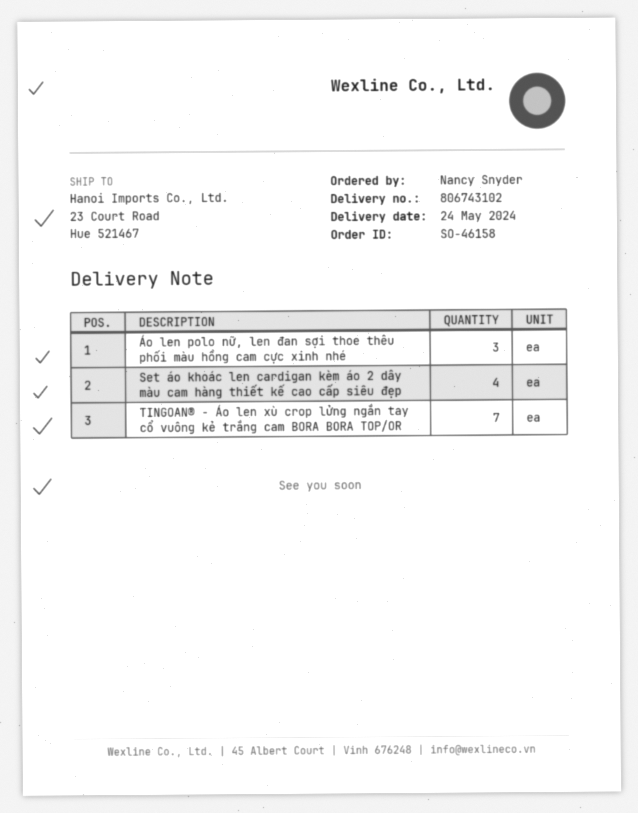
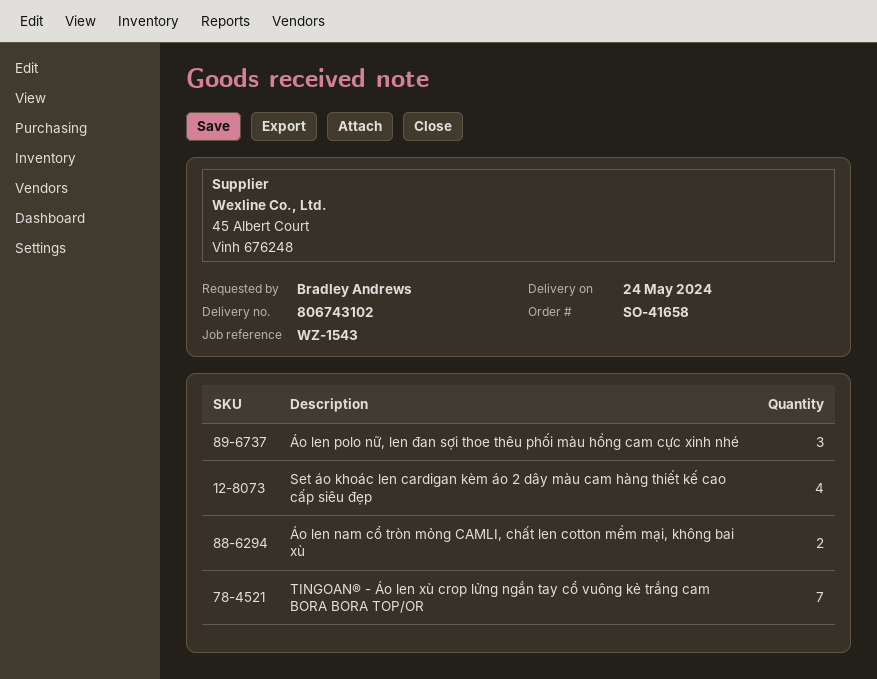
order number: SO-46158 -> SO-41658
ordered by: Nancy Snyder -> Bradley Andrews
Áo len nam cổ tròn mỏng CAMLI, chất len cotton mềm mại, không bai xù: none -> 2

